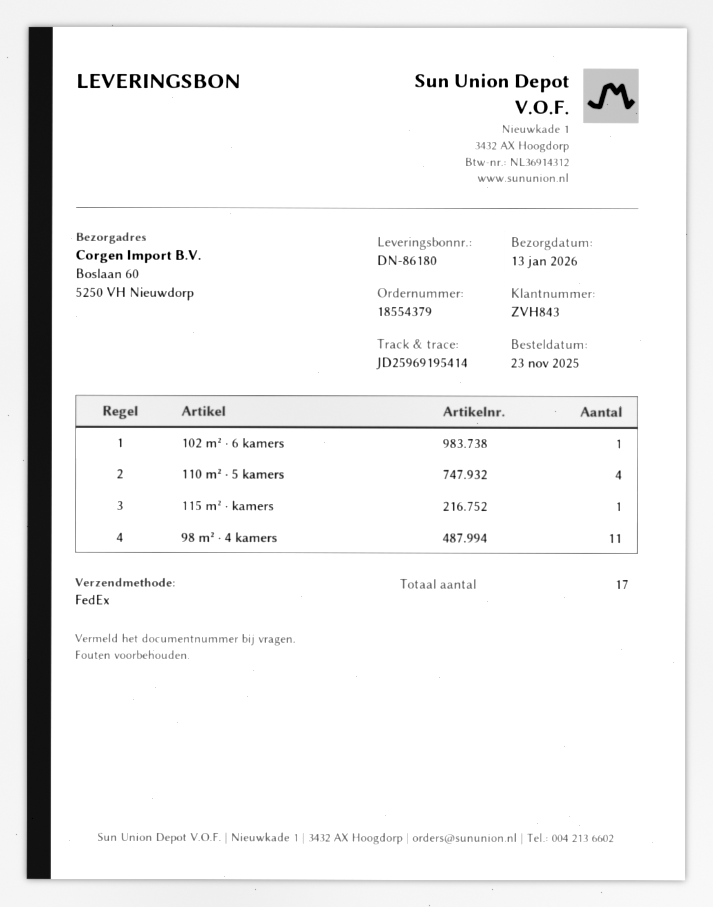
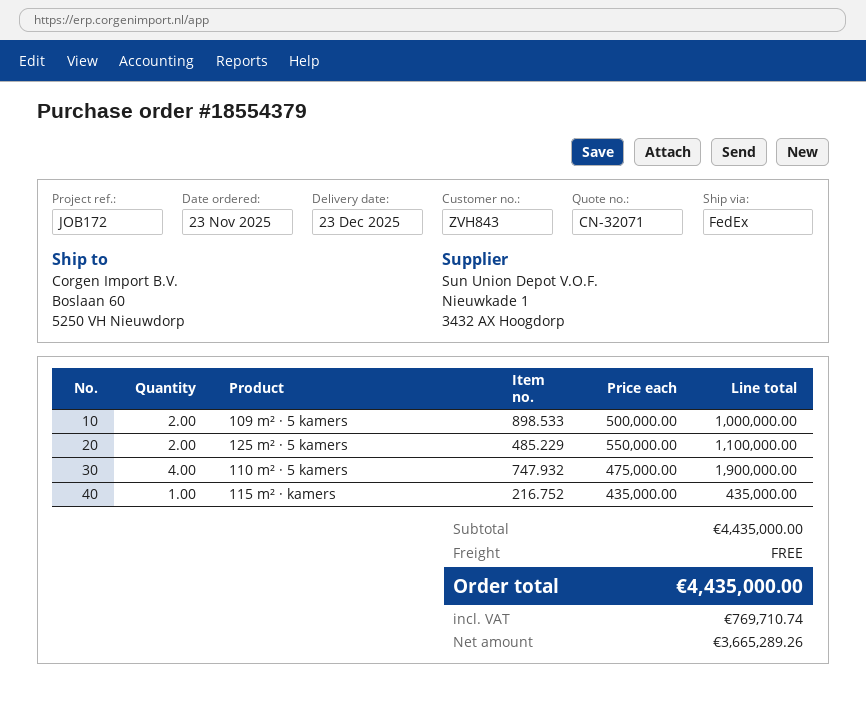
delivery date: 2026-01-13 -> 2025-12-23
102 m² · 6 kamers: 1 -> none
98 m² · 4 kamers: 11 -> none
109 m² · 5 kamers: none -> 2
125 m² · 5 kamers: none -> 2

